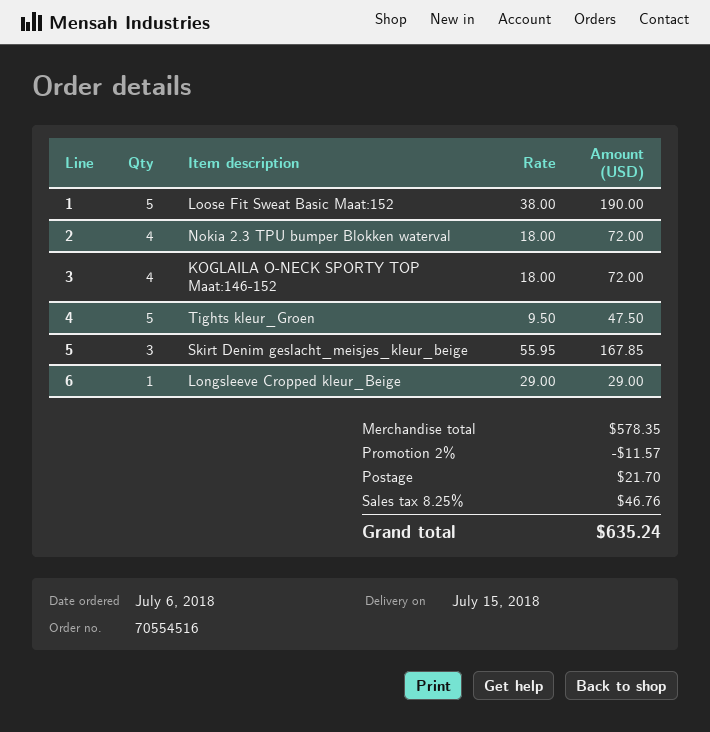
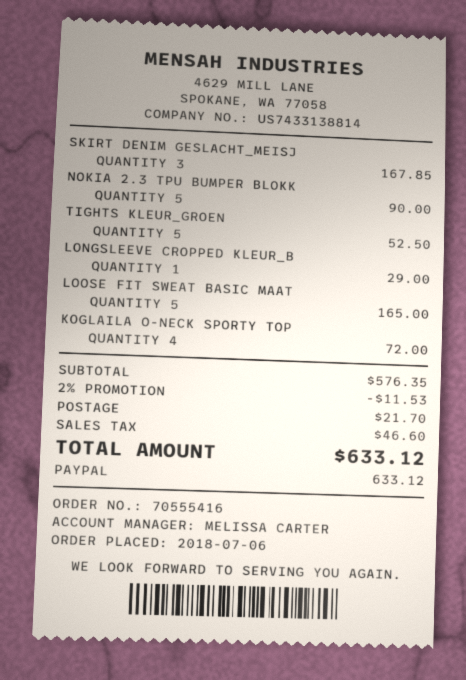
order number: 70554516 -> 70555416
Loose Fit Sweat Basic Maat:152: 5 for 190.00 -> 5 for 165.00
Nokia 2.3 TPU bumper Blokken waterval: 4 for 72.00 -> 5 for 90.00
Tights kleur_Groen: 5 for 47.50 -> 5 for 52.50
subtotal: 578.35 -> 576.35
discount: 2% = 11.57 -> 2% = 11.53
tax: 46.76 -> 46.60
total: 635.24 -> 633.12

